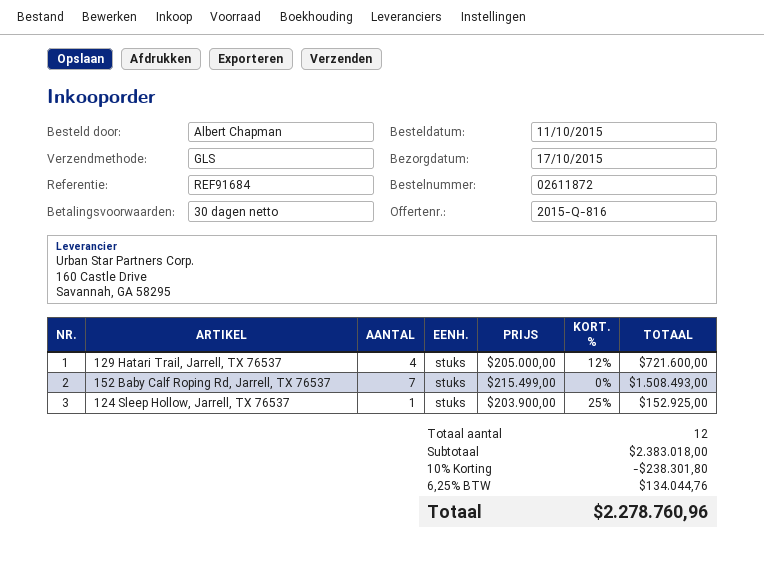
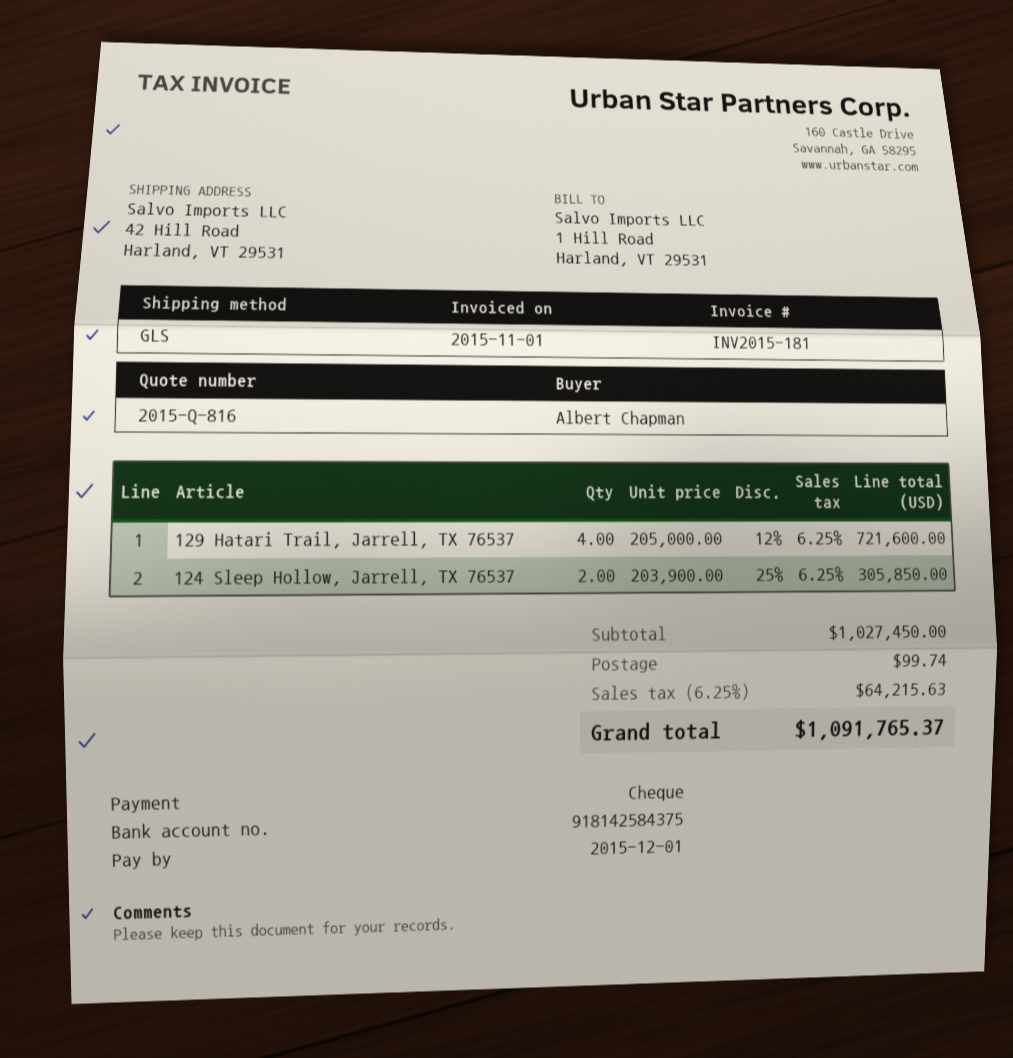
152 Baby Calf Roping Rd, Jarrell, TX 76537: 7 x 215499.00 = 1508493.00 -> none
124 Sleep Hollow, Jarrell, TX 76537: 1 x 203900.00 - 25% = 152925.00 -> 2 x 203900.00 - 25% = 305850.00
subtotal: 2383018.00 -> 1027450.00
discount: 10% = 238301.80 -> none
shipping: none -> 99.74
tax: 6.25% = 134044.76 -> 6.25% = 64215.63
total: 2278760.96 -> 1091765.37

